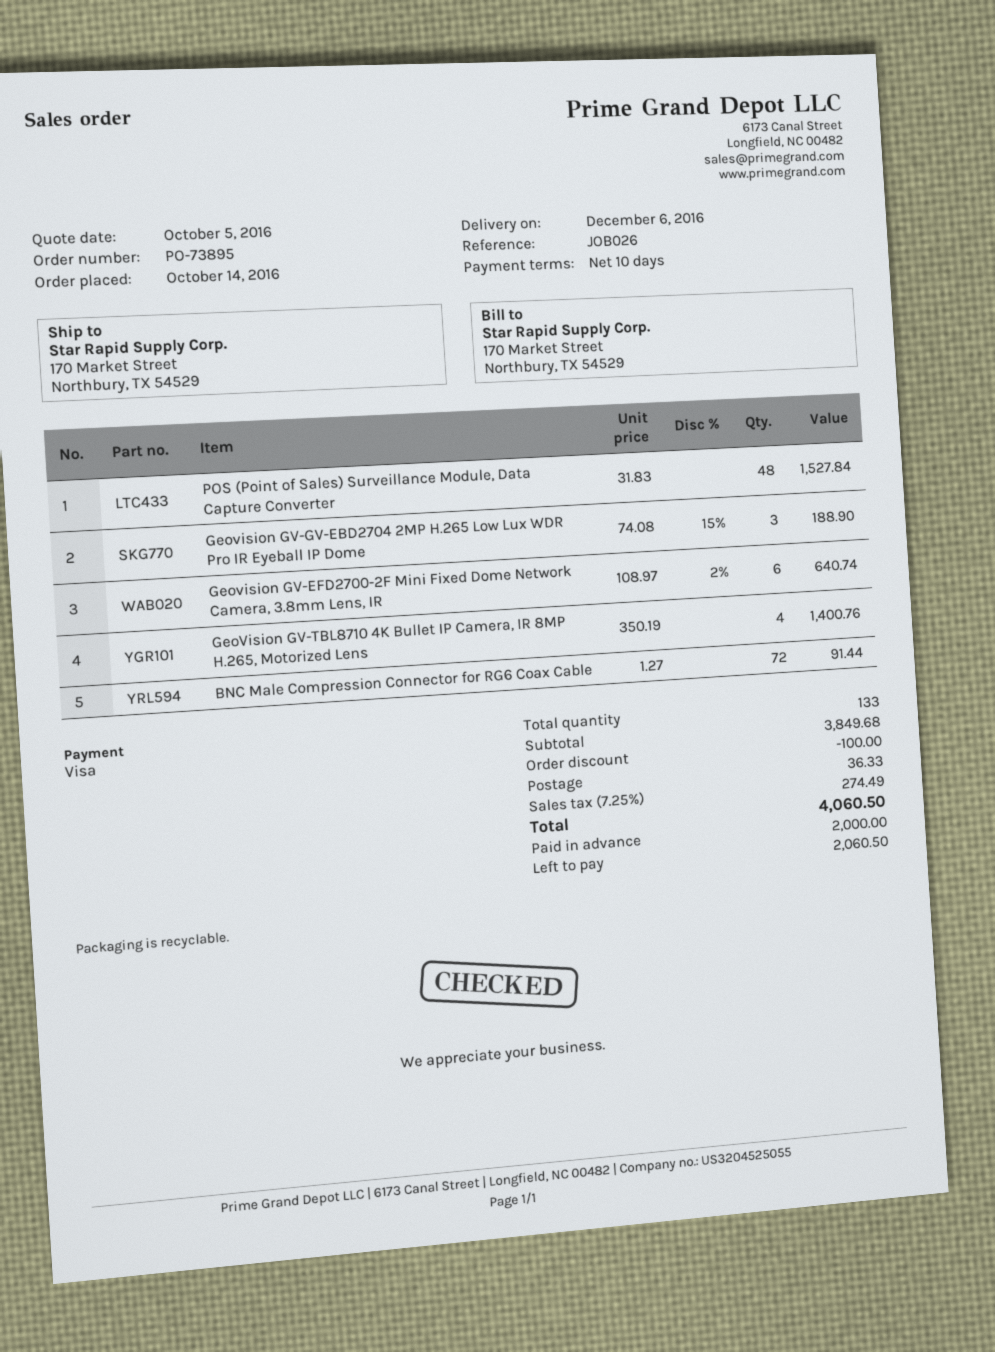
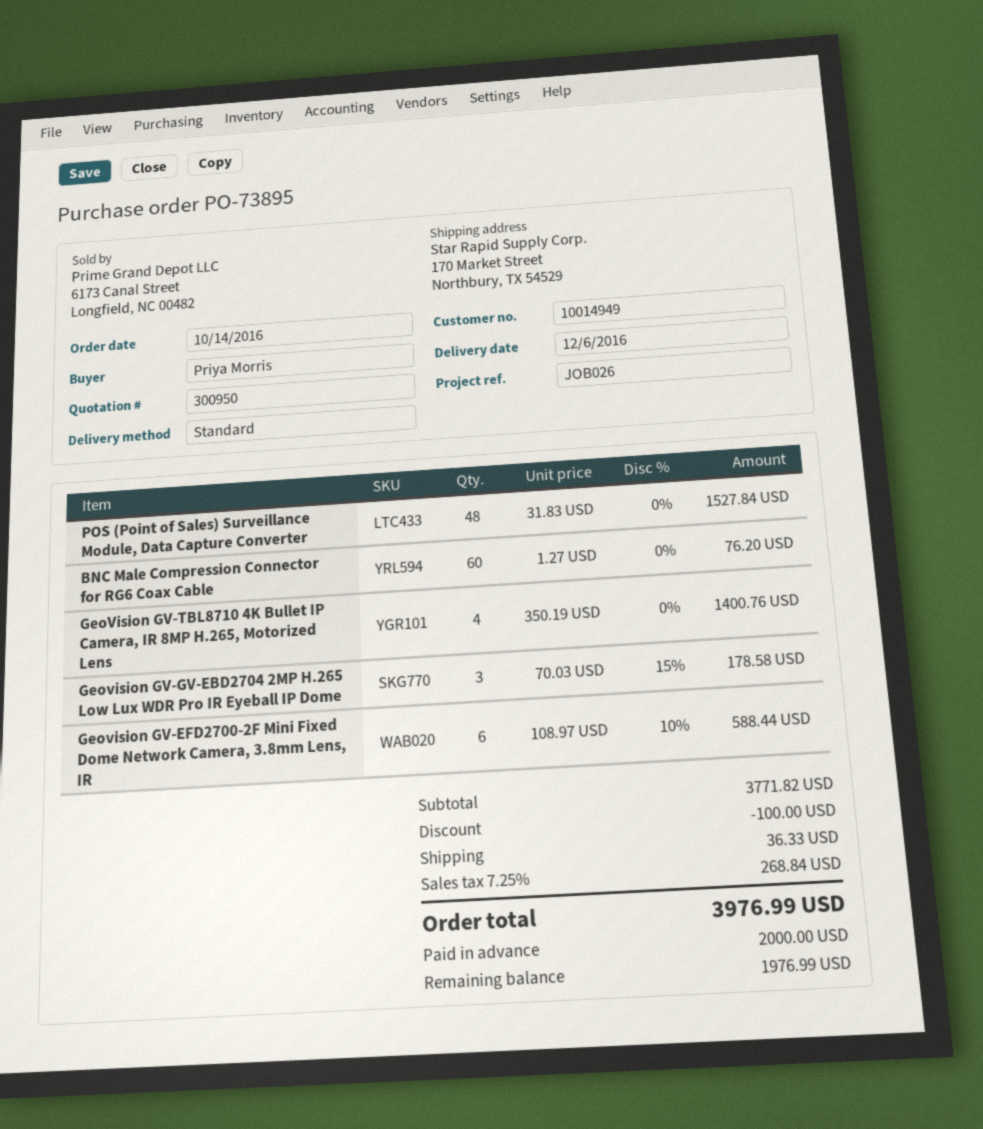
Geovision GV-GV-EBD2704 2MP H.265 Low Lux WDR Pro IR Eyeball IP Dome: 3 x 74.08 - 15% = 188.90 -> 3 x 70.03 - 15% = 178.58
Geovision GV-EFD2700-2F Mini Fixed Dome Network Camera, 3.8mm Lens, IR: 6 x 108.97 - 2% = 640.74 -> 6 x 108.97 - 10% = 588.44
BNC Male Compression Connector for RG6 Coax Cable: 72 x 1.27 = 91.44 -> 60 x 1.27 = 76.20
subtotal: 3849.68 -> 3771.82
tax: 7.25% = 274.49 -> 7.25% = 268.84
total: 4060.50 -> 3976.99
balance: 2060.50 -> 1976.99

